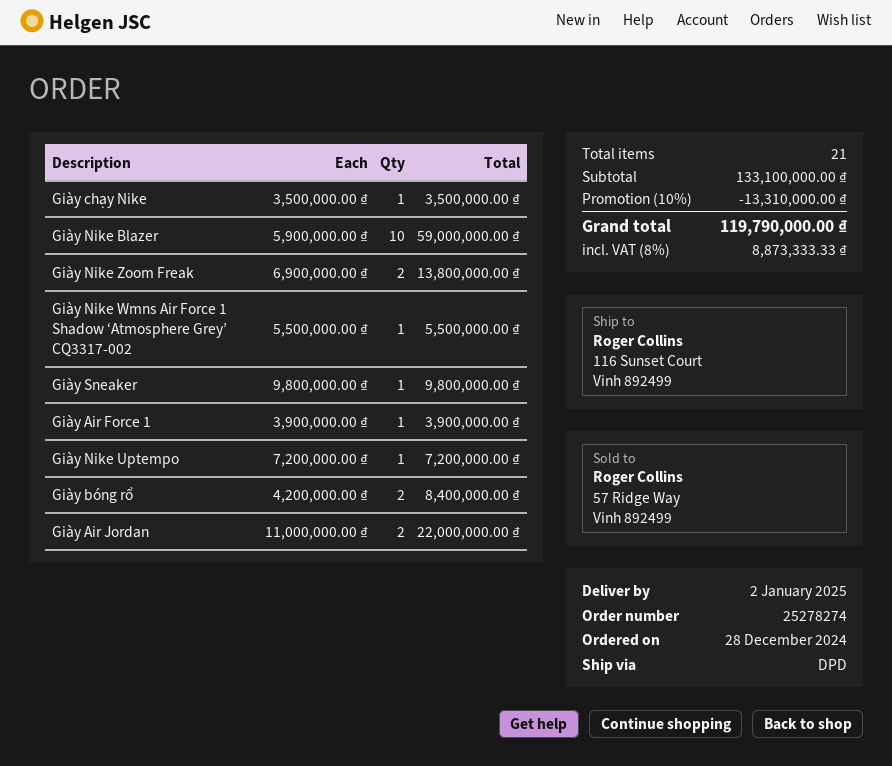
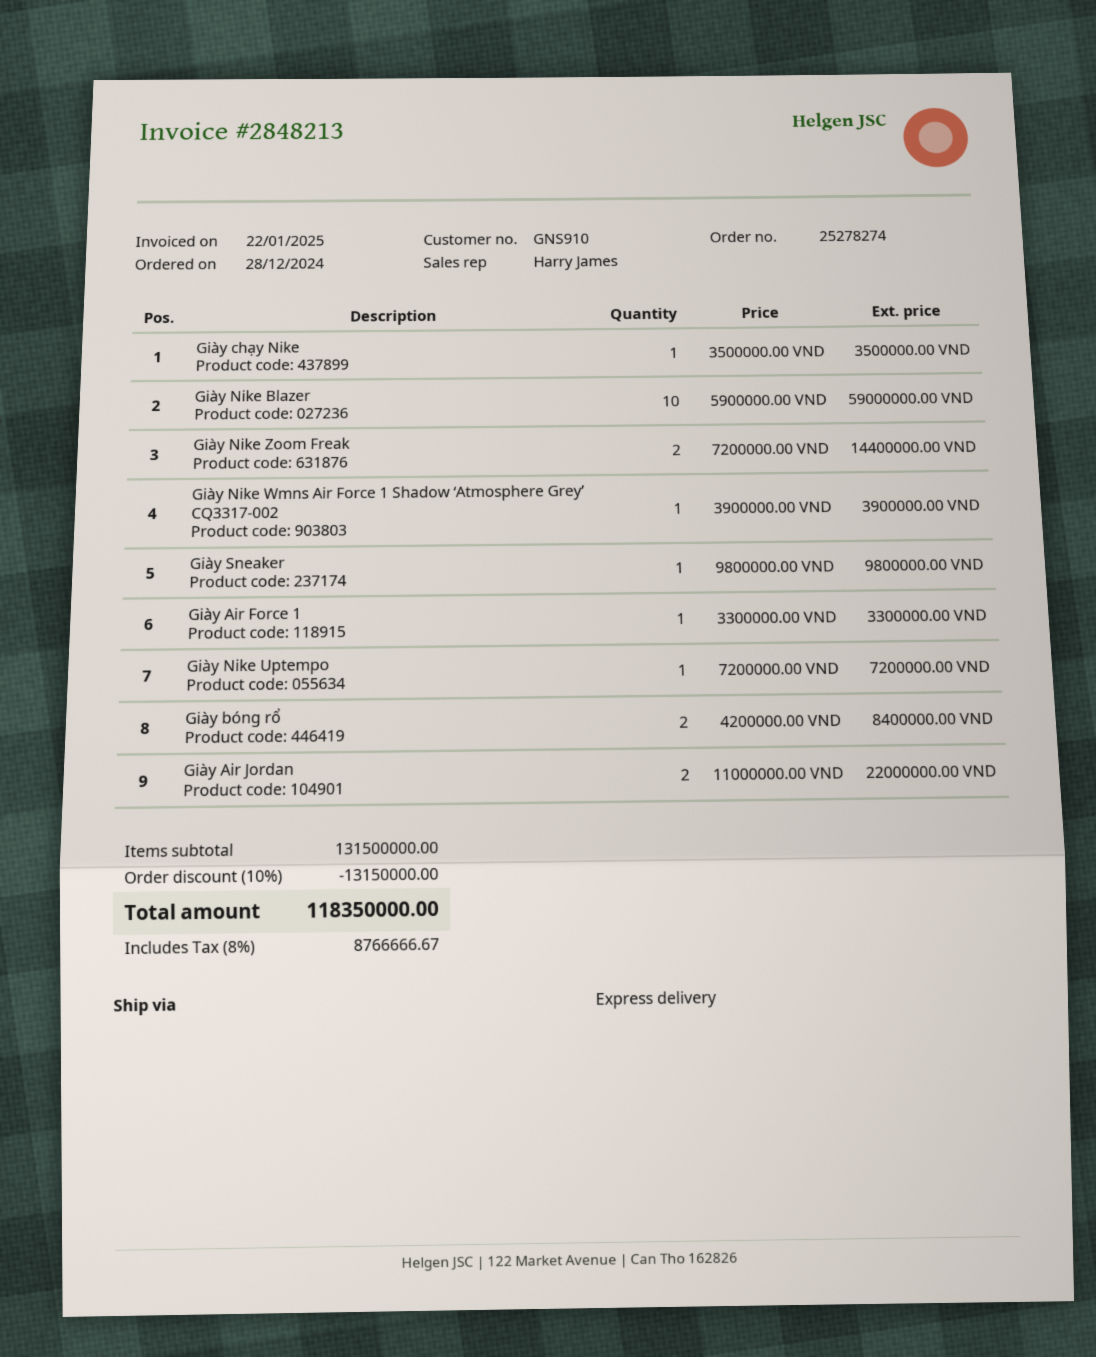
shipping method: DPD -> express
Giày Nike Zoom Freak: 2 x 6900000.00 = 13800000.00 -> 2 x 7200000.00 = 14400000.00
Giày Nike Wmns Air Force 1 Shadow ‘Atmosphere Grey’ CQ3317-002: 1 x 5500000.00 = 5500000.00 -> 1 x 3900000.00 = 3900000.00
Giày Air Force 1: 1 x 3900000.00 = 3900000.00 -> 1 x 3300000.00 = 3300000.00
subtotal: 133100000.00 -> 131500000.00
discount: 10% = 13310000.00 -> 10% = 13150000.00
tax: 8% = 8873333.33 -> 8% = 8766666.67
total: 119790000.00 -> 118350000.00

